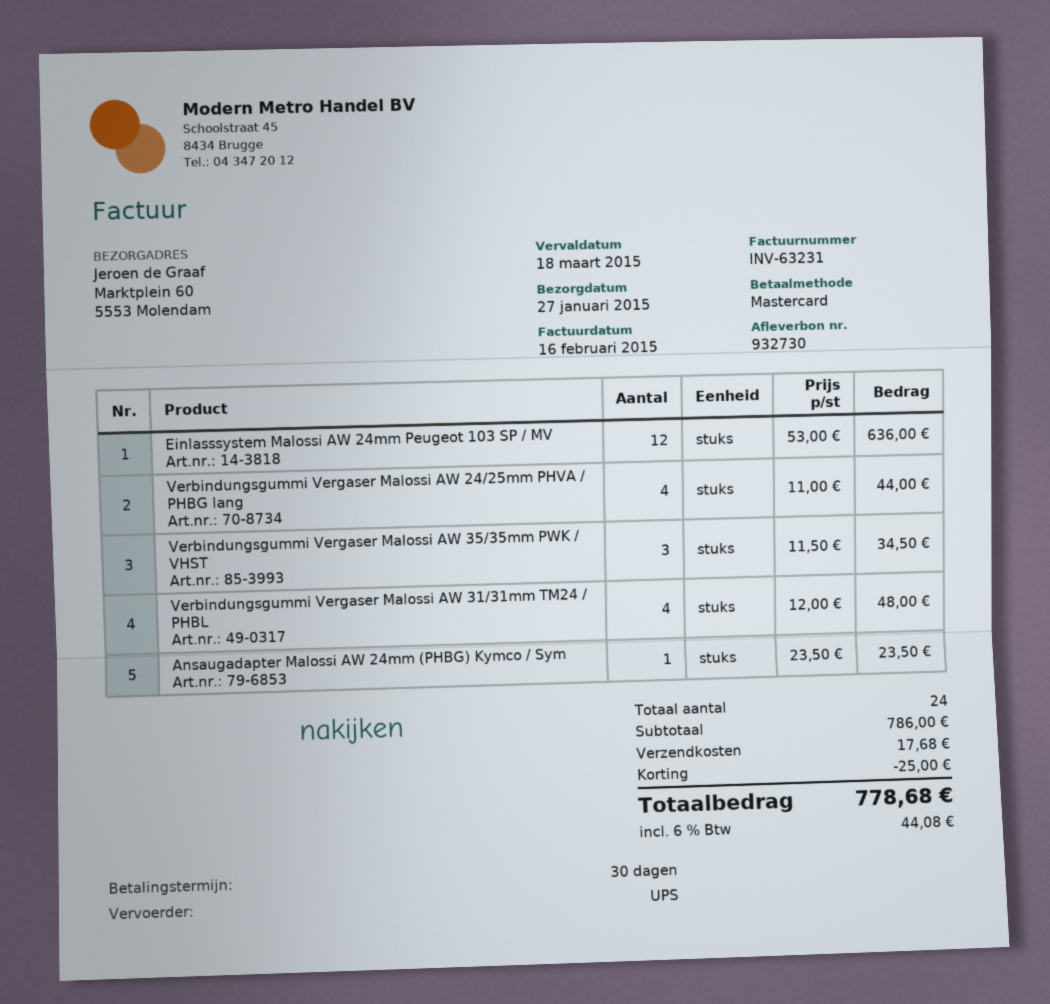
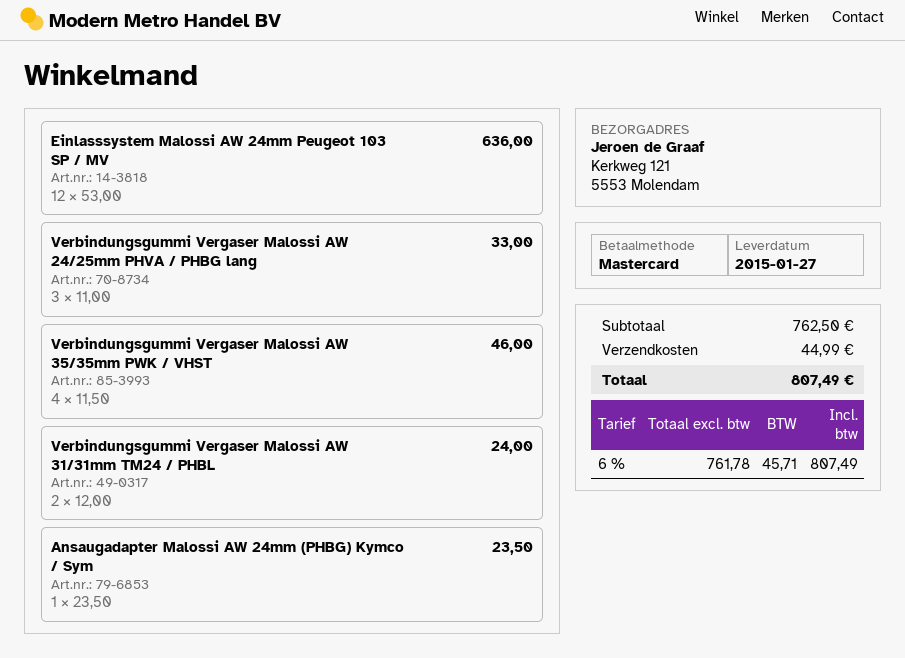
ship to: Marktplein 60, 5553 Molendam -> Kerkweg 121, 5553 Molendam
Verbindungsgummi Vergaser Malossi AW 24/25mm PHVA / PHBG lang: 4 x 11.00 = 44.00 -> 3 x 11.00 = 33.00
Verbindungsgummi Vergaser Malossi AW 35/35mm PWK / VHST: 3 x 11.50 = 34.50 -> 4 x 11.50 = 46.00
Verbindungsgummi Vergaser Malossi AW 31/31mm TM24 / PHBL: 4 x 12.00 = 48.00 -> 2 x 12.00 = 24.00
subtotal: 786.00 -> 762.50
discount: 25.00 -> none
shipping: 17.68 -> 44.99
tax: 6% = 44.08 -> 6% = 45.71
total: 778.68 -> 807.49

